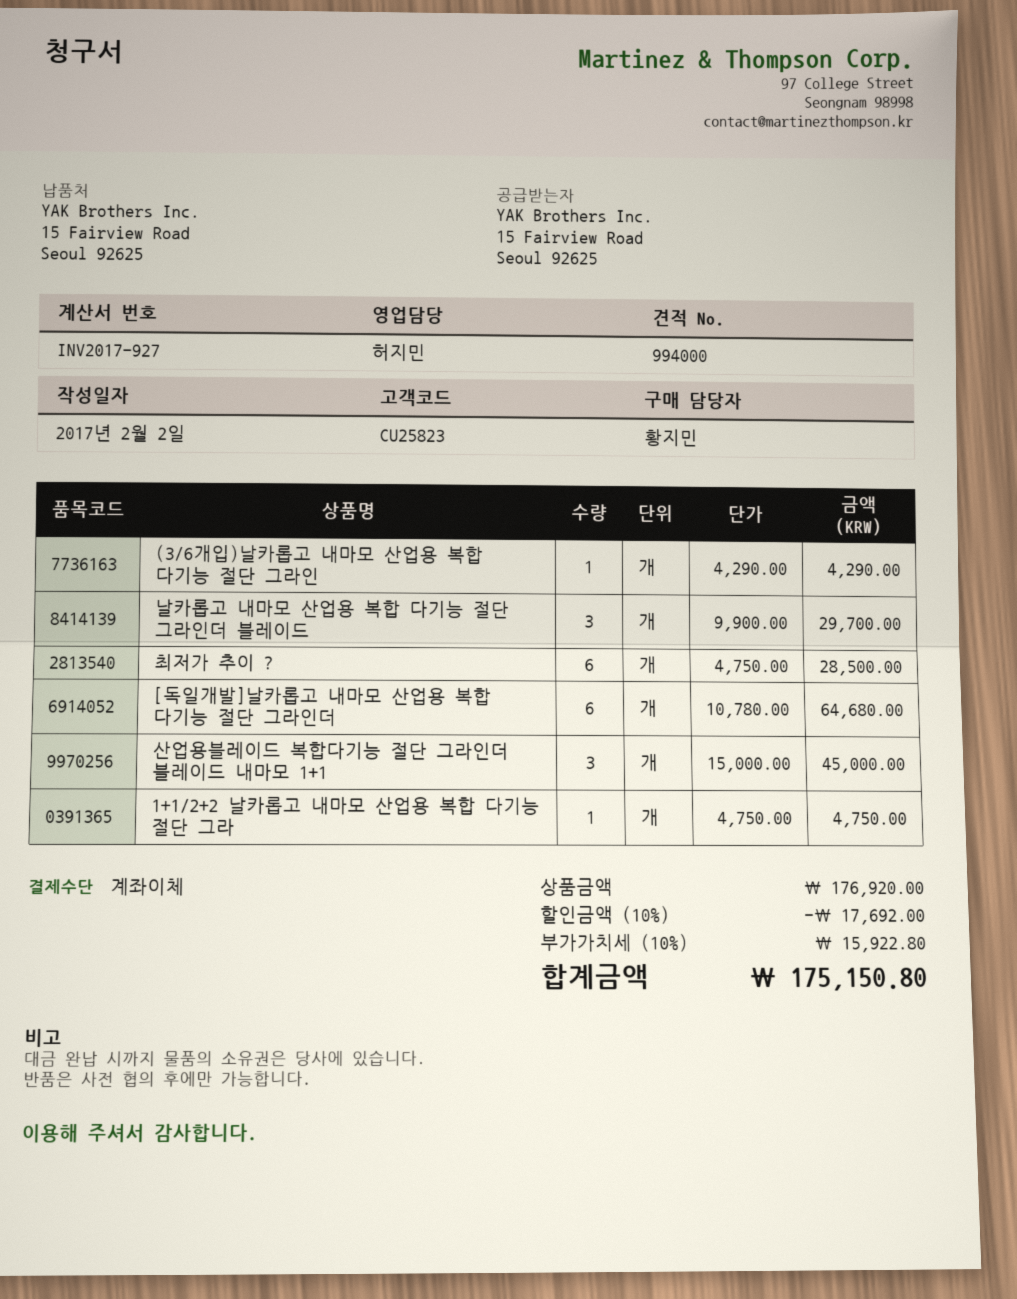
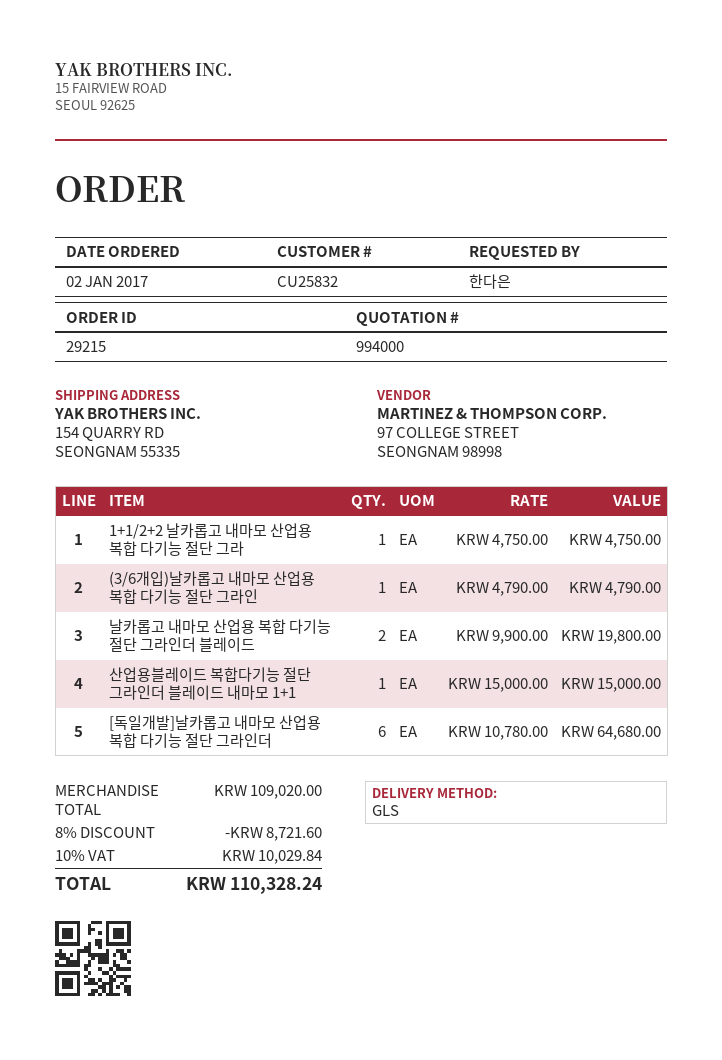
customer number: CU25823 -> CU25832
ordered by: 황지민 -> 한다은
ship to: 15 Fairview Road, Seoul 92625 -> 154 QUARRY RD, SEONGNAM 55335
(3/6개입)날카롭고 내마모 산업용 복합 다기능 절단 그라인: 1 x 4290.00 = 4290.00 -> 1 x 4790.00 = 4790.00
날카롭고 내마모 산업용 복합 다기능 절단 그라인더 블레이드: 3 x 9900.00 = 29700.00 -> 2 x 9900.00 = 19800.00
최저가 추이 ?: 6 x 4750.00 = 28500.00 -> none
산업용블레이드 복합다기능 절단 그라인더 블레이드 내마모 1+1: 3 x 15000.00 = 45000.00 -> 1 x 15000.00 = 15000.00
subtotal: 176920.00 -> 109020.00
discount: 10% = 17692.00 -> 8% = 8721.60
tax: 10% = 15922.80 -> 10% = 10029.84
total: 175150.80 -> 110328.24

